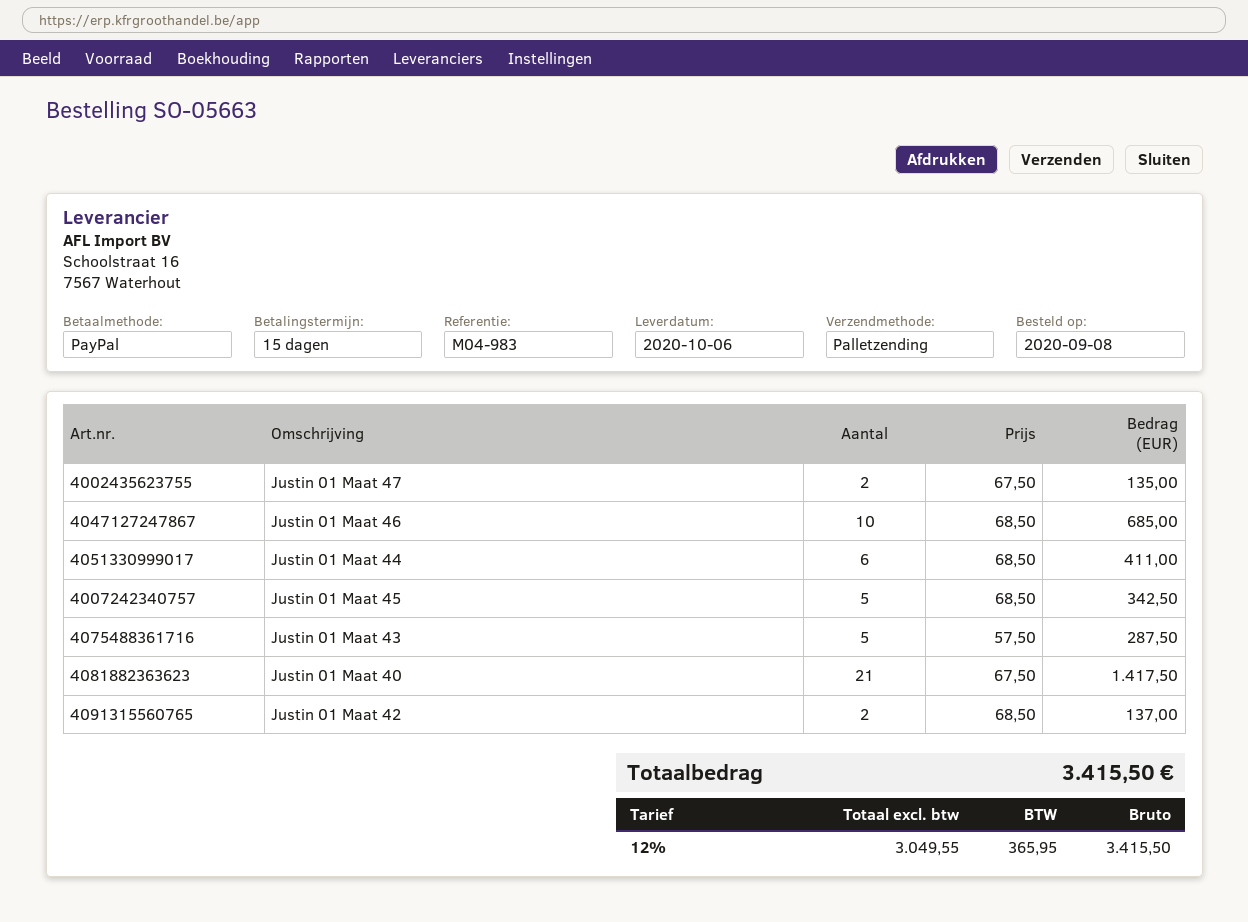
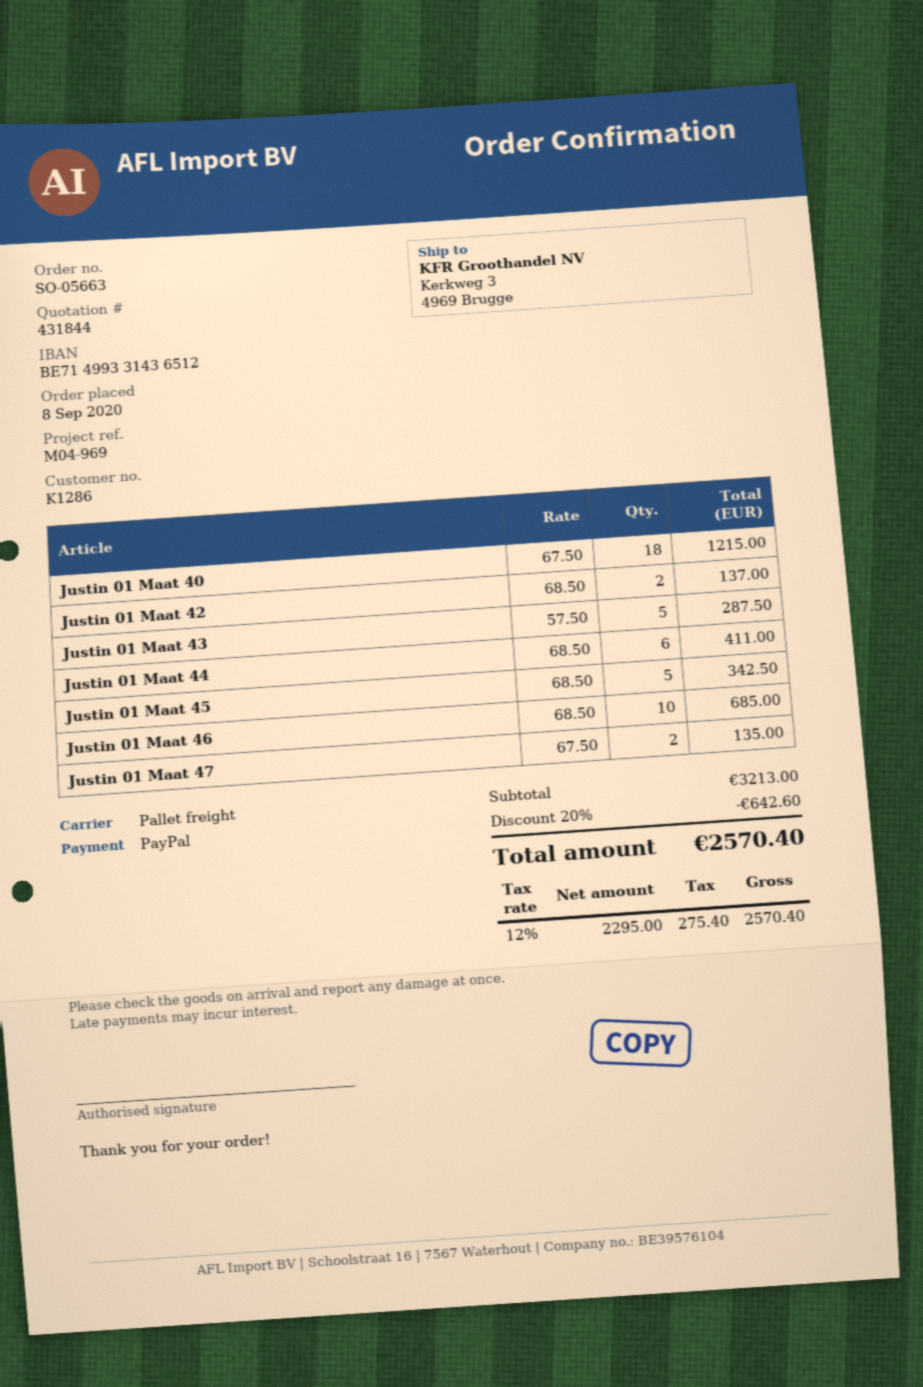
reference: M04-983 -> M04-969
Justin 01 Maat 40: 21 x 67.50 = 1417.50 -> 18 x 67.50 = 1215.00
discount: none -> 20% = 642.60
net: 3049.55 -> 2295.00
tax: 12% = 365.95 -> 12% = 275.40
total: 3415.50 -> 2570.40

